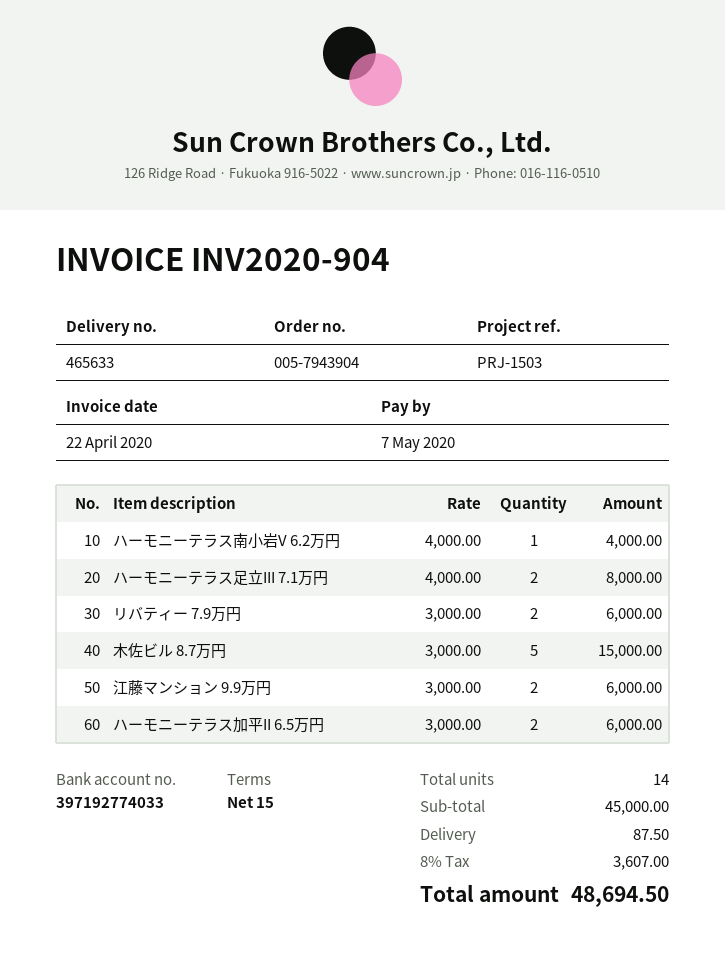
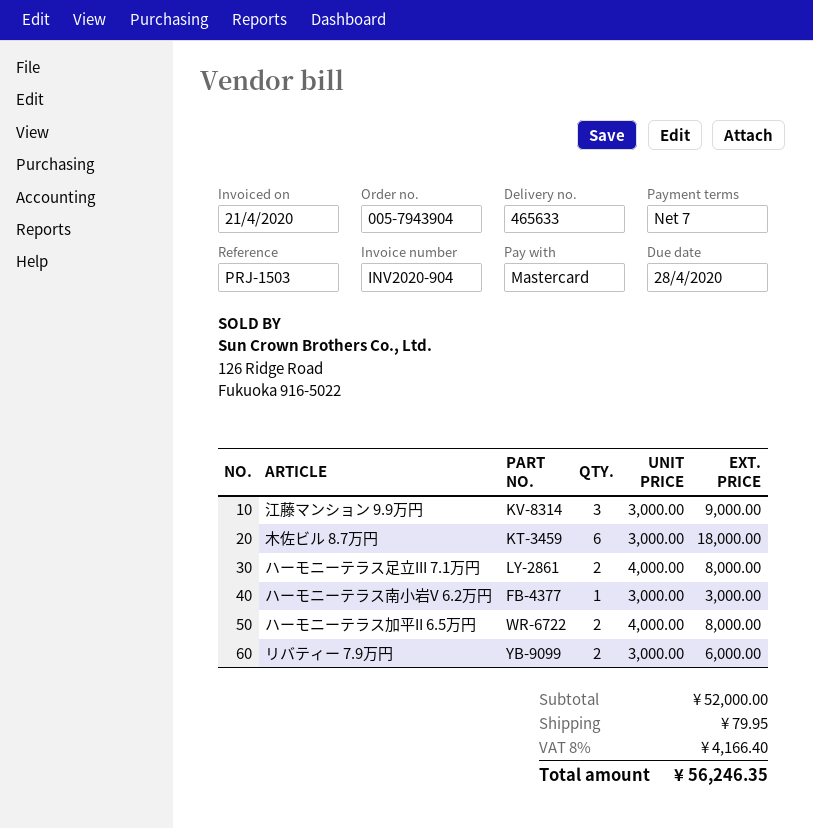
invoice date: 2020-04-22 -> 2020-04-21
payment terms: 15 days -> 7 days
due date: 2020-05-07 -> 2020-04-28
ハーモニーテラス南小岩V 6.2万円: 1 x 4000.00 = 4000.00 -> 1 x 3000.00 = 3000.00
木佐ビル 8.7万円: 5 x 3000.00 = 15000.00 -> 6 x 3000.00 = 18000.00
江藤マンション 9.9万円: 2 x 3000.00 = 6000.00 -> 3 x 3000.00 = 9000.00
ハーモニーテラス加平II 6.5万円: 2 x 3000.00 = 6000.00 -> 2 x 4000.00 = 8000.00
subtotal: 45000.00 -> 52000.00
shipping: 87.50 -> 79.95
tax: 8% = 3607.00 -> 8% = 4166.40
total: 48694.50 -> 56246.35

